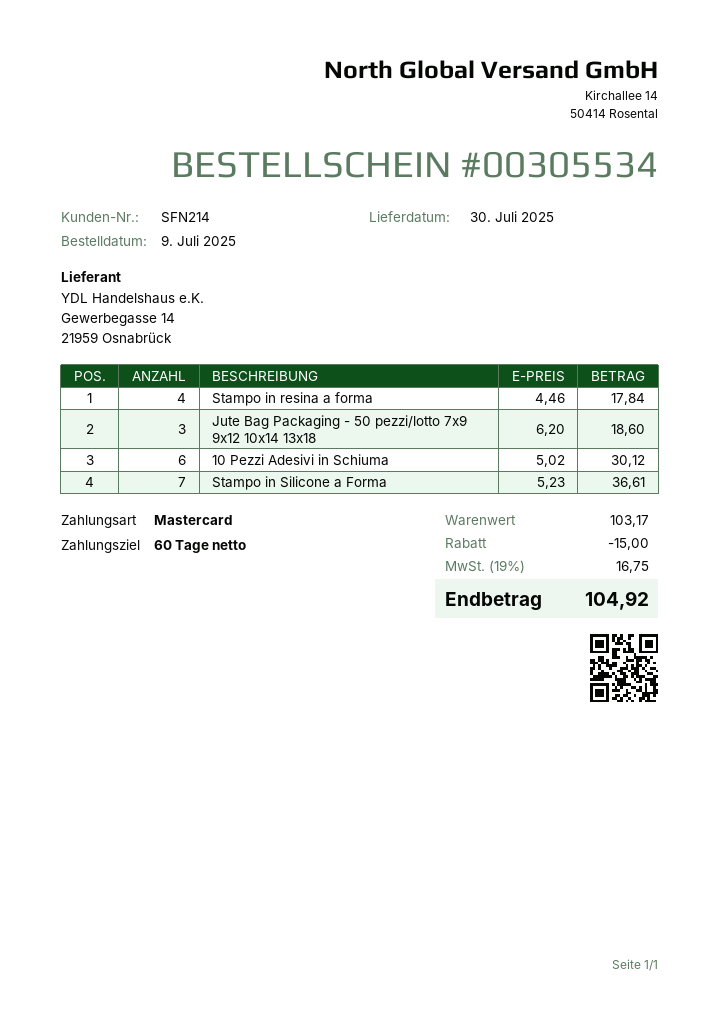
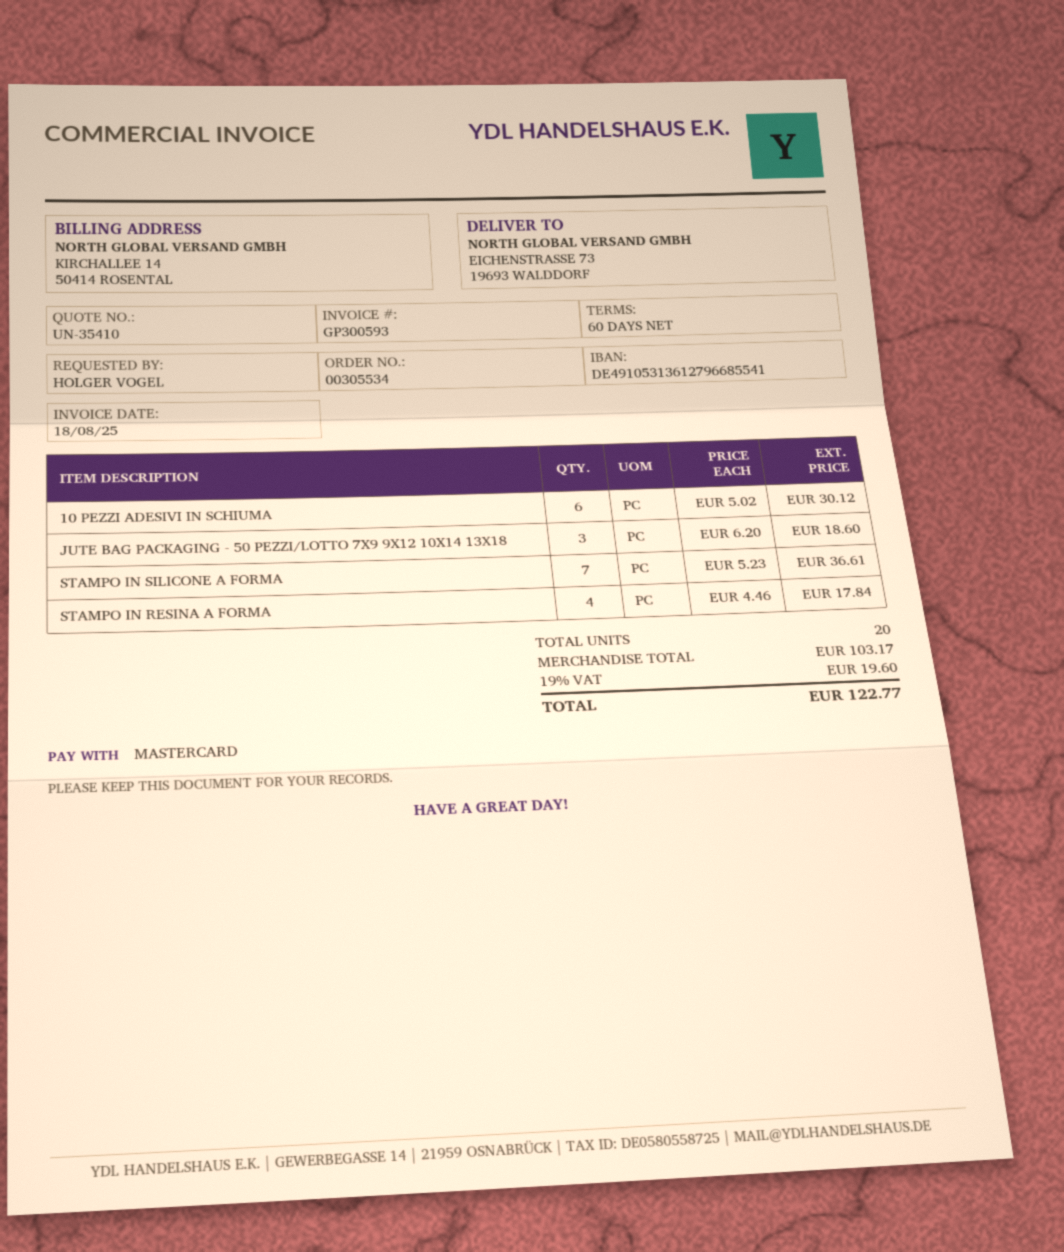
discount: 15.00 -> none
tax: 19% = 16.75 -> 19% = 19.60
total: 104.92 -> 122.77

